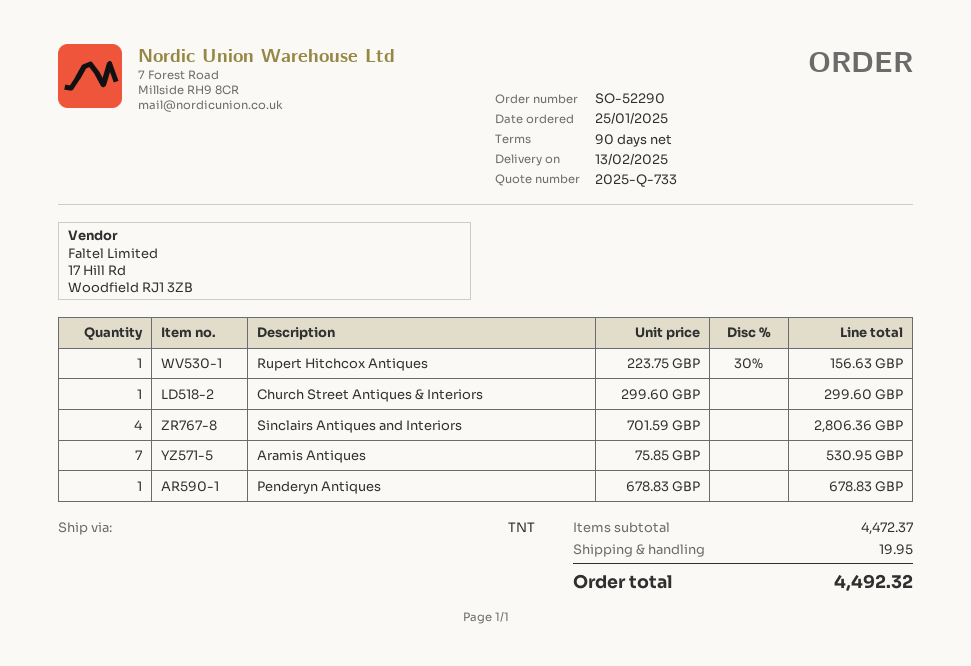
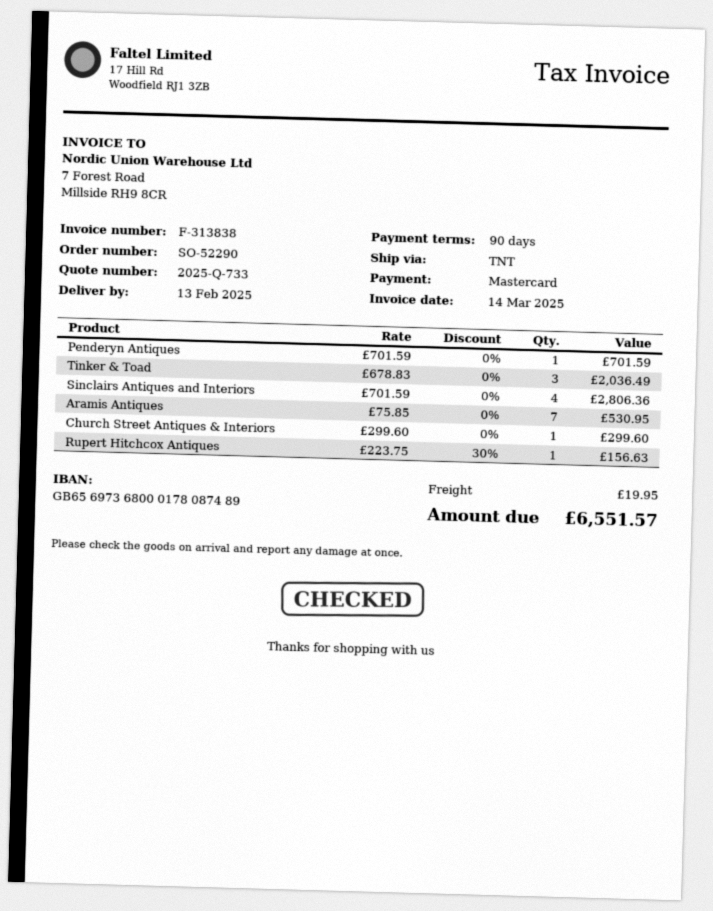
Penderyn Antiques: 1 x 678.83 = 678.83 -> 1 x 701.59 = 701.59
Tinker & Toad: none -> 3 x 678.83 = 2036.49
total: 4492.32 -> 6551.57

